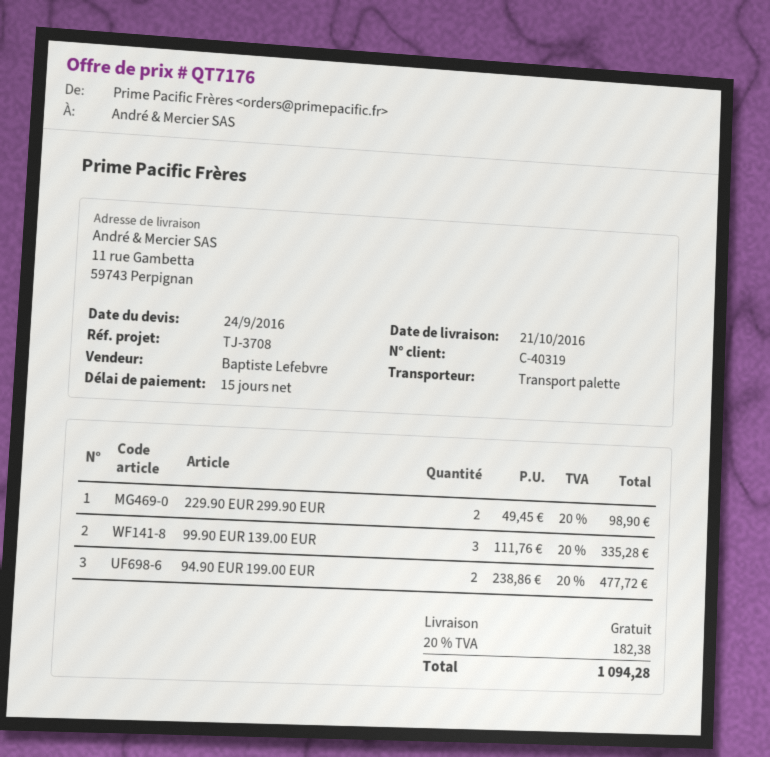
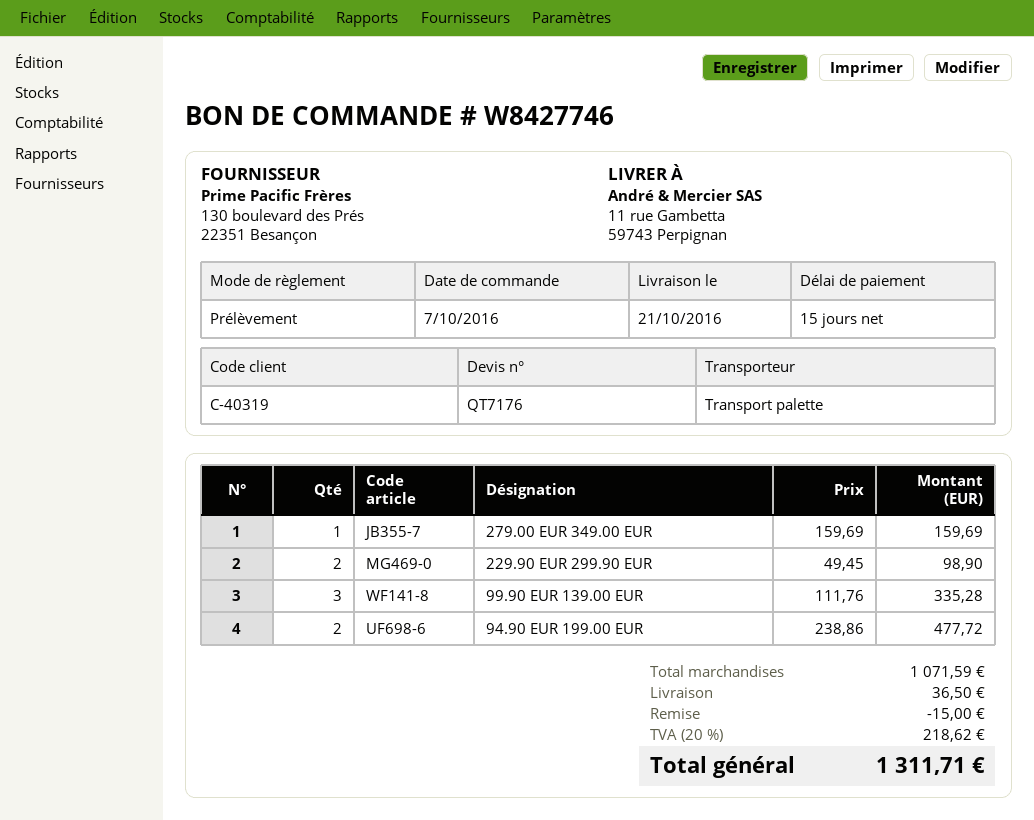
279.00 EUR 349.00 EUR: none -> 1 x 159.69 = 159.69
discount: none -> 15.00
shipping: 0.00 -> 36.50
tax: 20% = 182.38 -> 20% = 218.62
total: 1094.28 -> 1311.71

